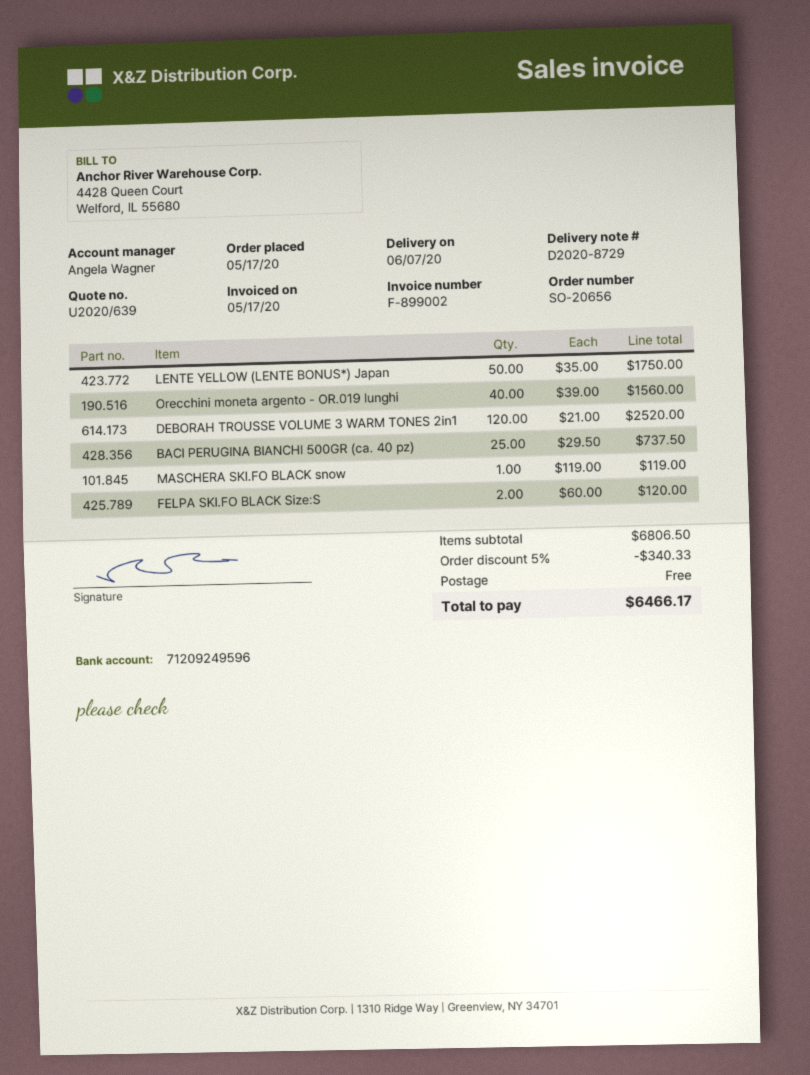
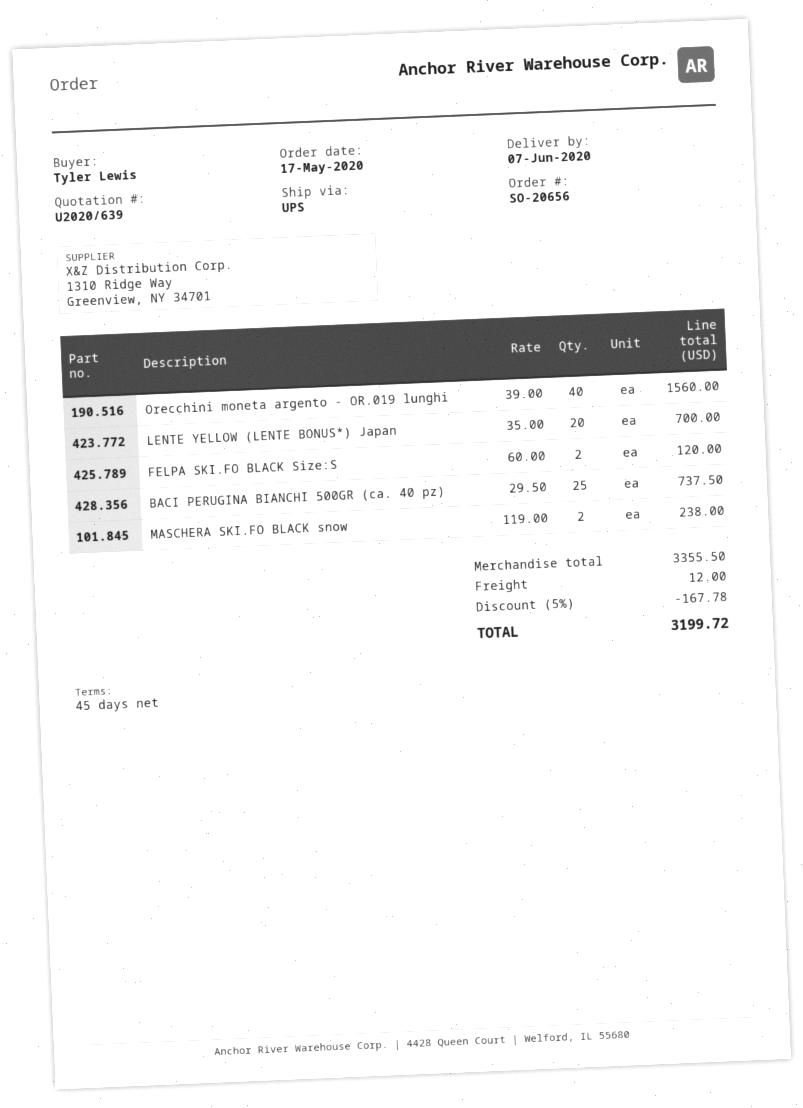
LENTE YELLOW (LENTE BONUS*) Japan: 50 x 35.00 = 1750.00 -> 20 x 35.00 = 700.00
DEBORAH TROUSSE VOLUME 3 WARM TONES 2in1: 120 x 21.00 = 2520.00 -> none
MASCHERA SKI.FO BLACK snow: 1 x 119.00 = 119.00 -> 2 x 119.00 = 238.00
subtotal: 6806.50 -> 3355.50
discount: 5% = 340.33 -> 5% = 167.78
shipping: 0.00 -> 12.00
total: 6466.17 -> 3199.72

